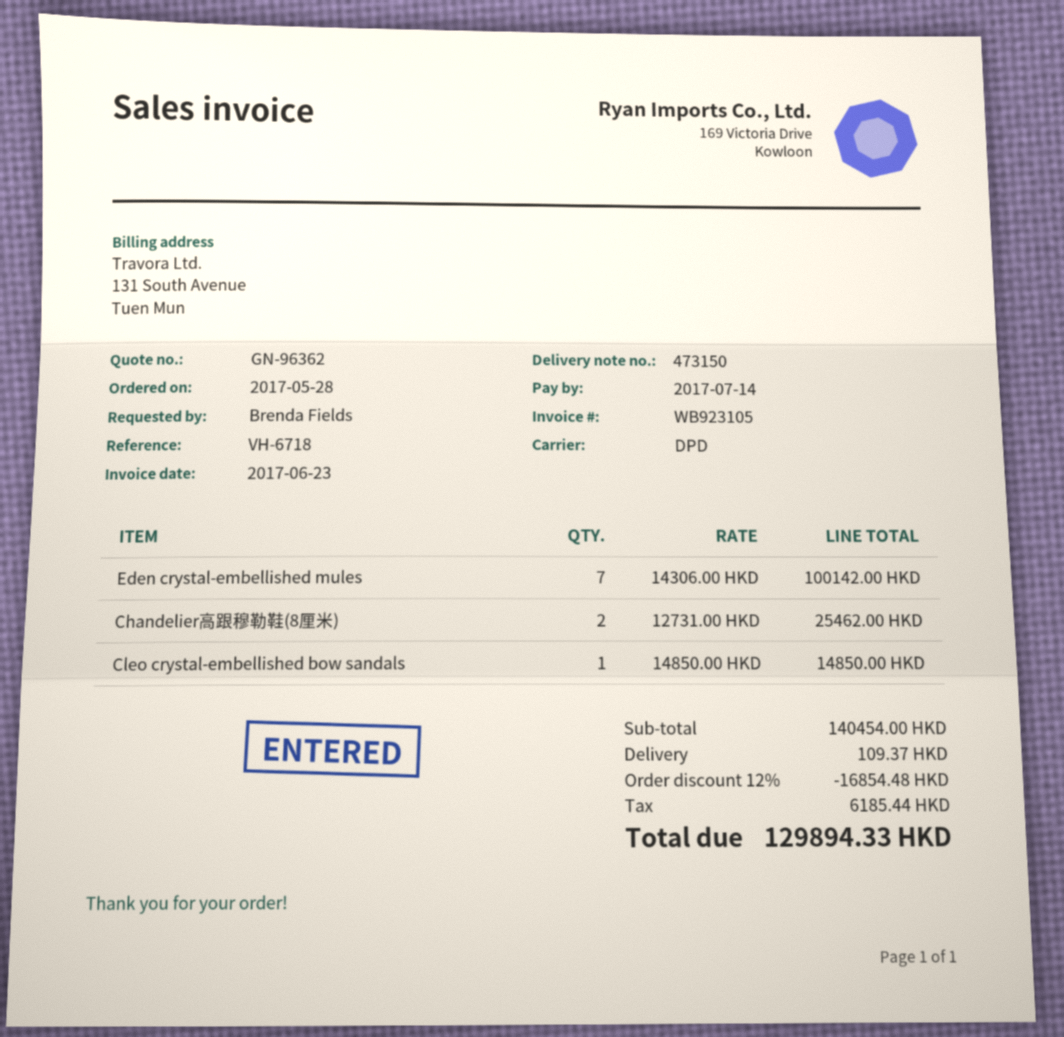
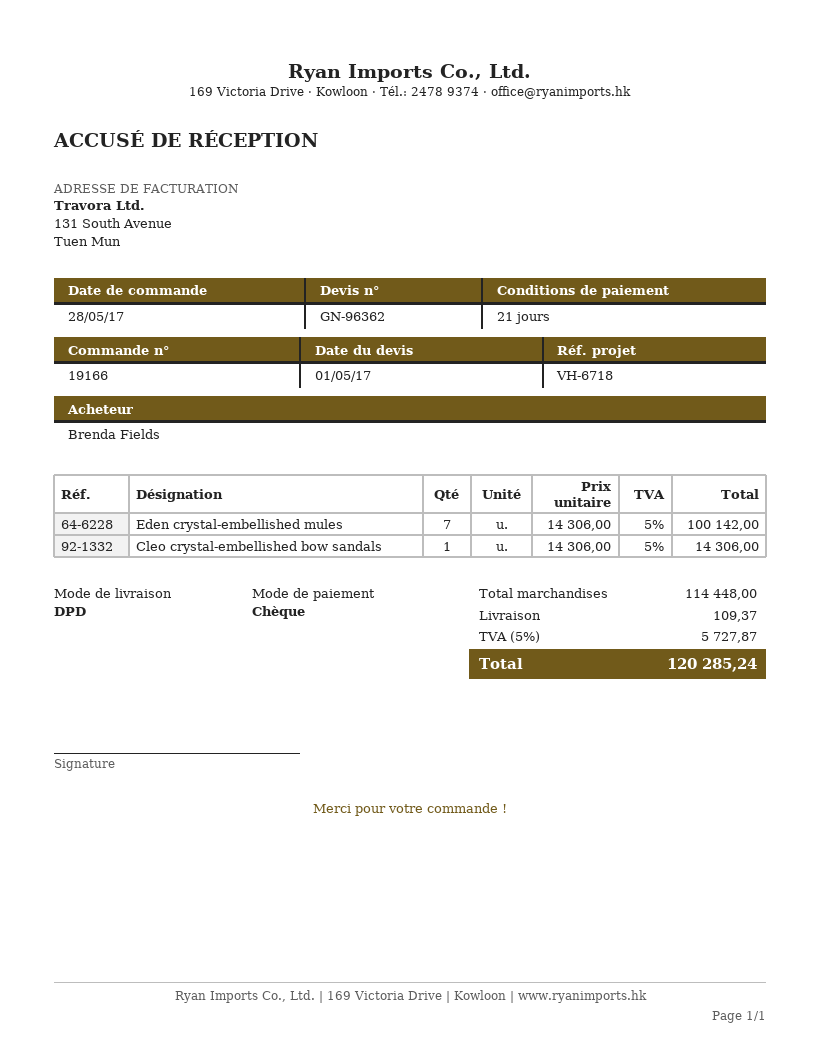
Chandelier高跟穆勒鞋(8厘米): 2 x 12731.00 = 25462.00 -> none
Cleo crystal-embellished bow sandals: 1 x 14850.00 = 14850.00 -> 1 x 14306.00 = 14306.00
subtotal: 140454.00 -> 114448.00
discount: 12% = 16854.48 -> none
tax: 6185.44 -> 5727.87
total: 129894.33 -> 120285.24

